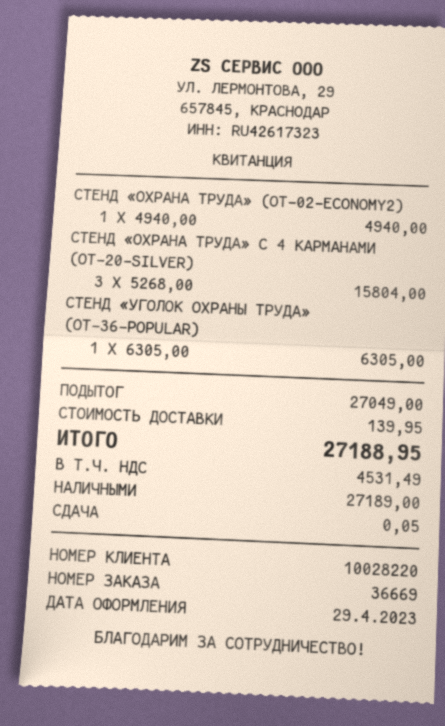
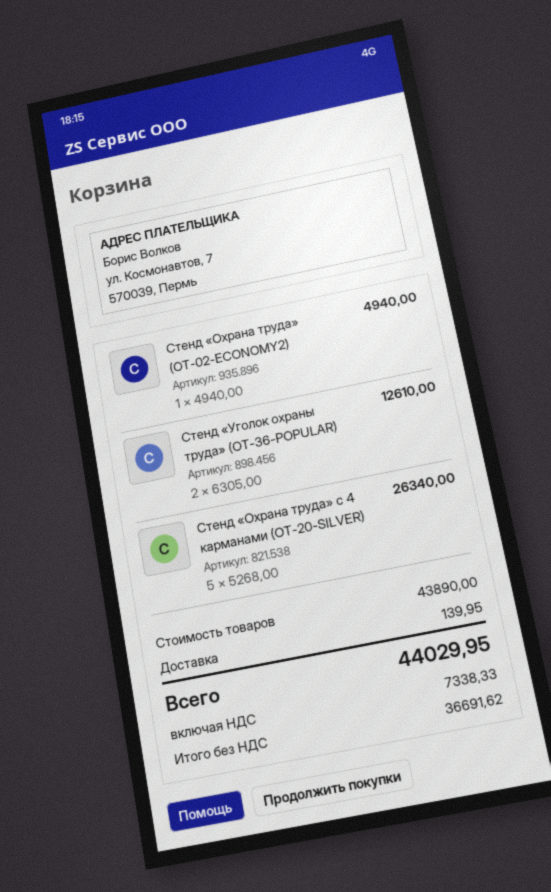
СТЕНД «ОХРАНА ТРУДА» С 4 КАРМАНАМИ (OT-20-SILVER): 3 x 5268.00 = 15804.00 -> 5 x 5268.00 = 26340.00
СТЕНД «УГОЛОК ОХРАНЫ ТРУДА» (OT-36-POPULAR): 1 x 6305.00 = 6305.00 -> 2 x 6305.00 = 12610.00
subtotal: 27049.00 -> 43890.00
tax: 4531.49 -> 7338.33
total: 27188.95 -> 44029.95

